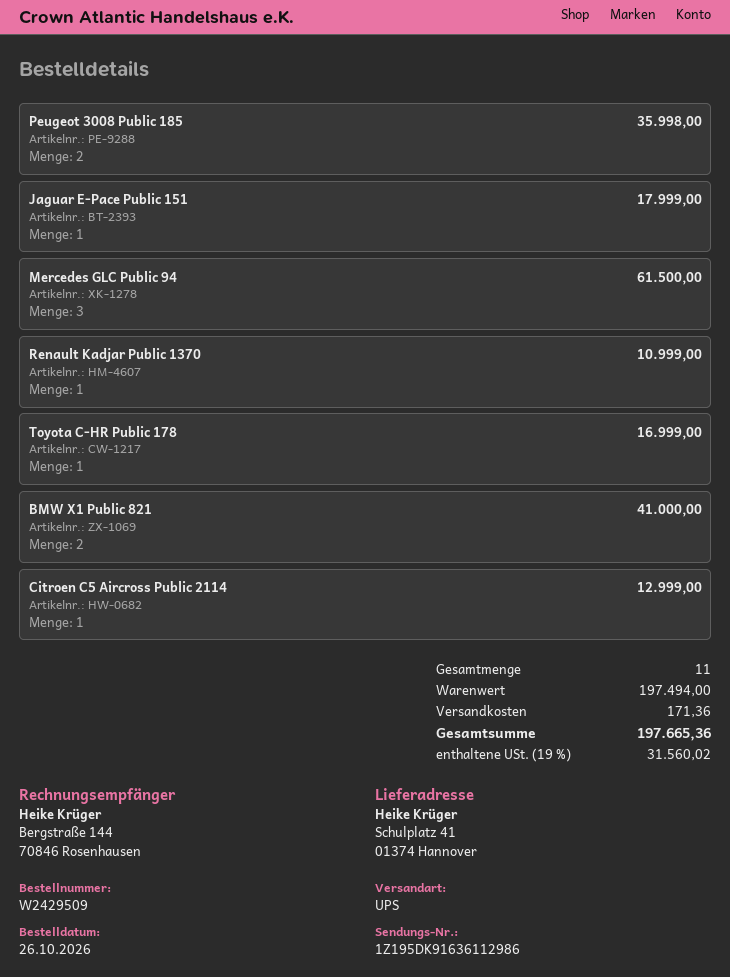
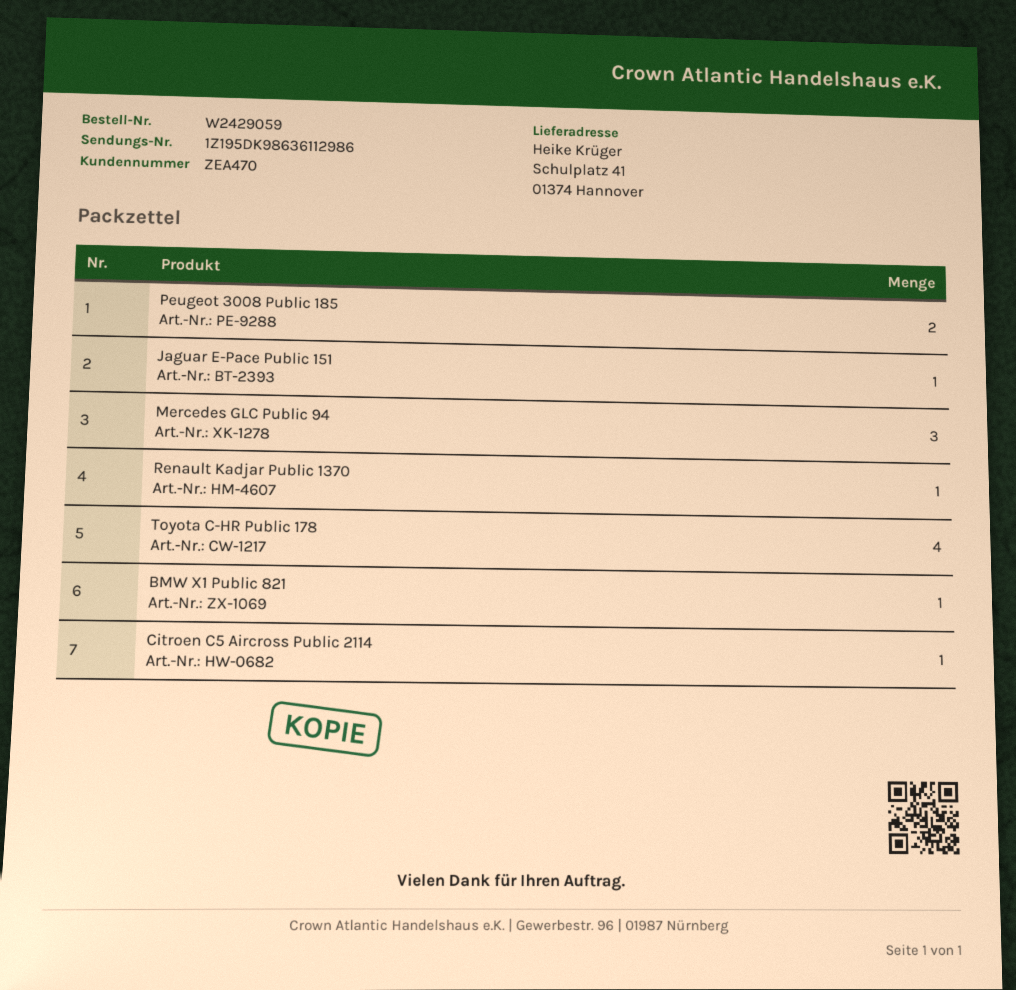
order number: W2429509 -> W2429059
tracking number: 1Z195DK91636112986 -> 1Z195DK98636112986
Toyota C-HR Public 178: 1 -> 4
BMW X1 Public 821: 2 -> 1

